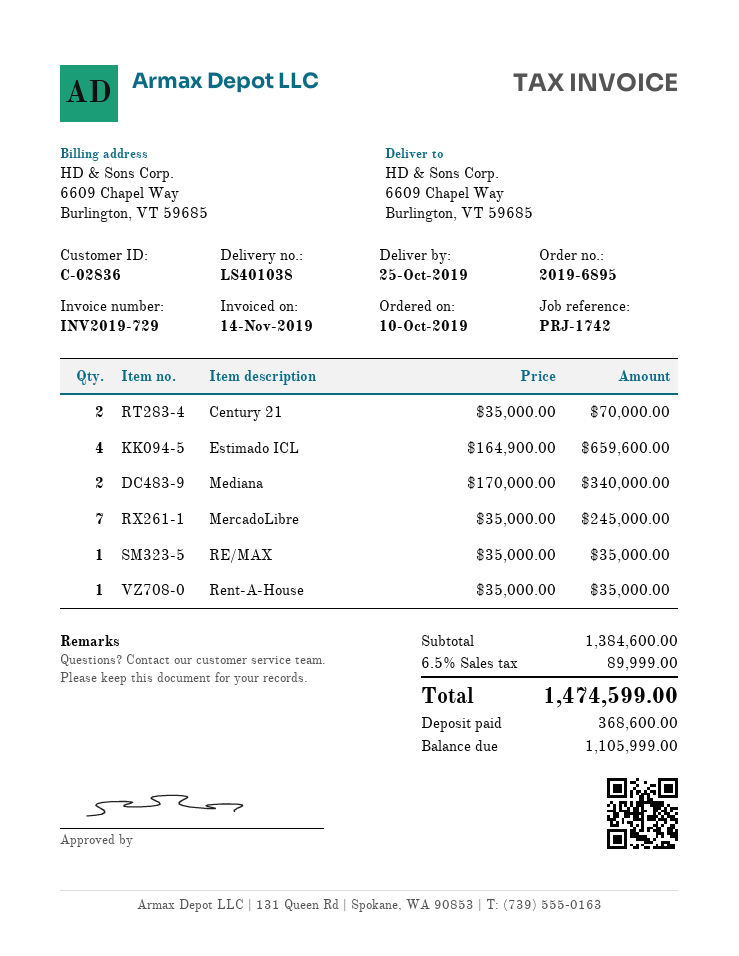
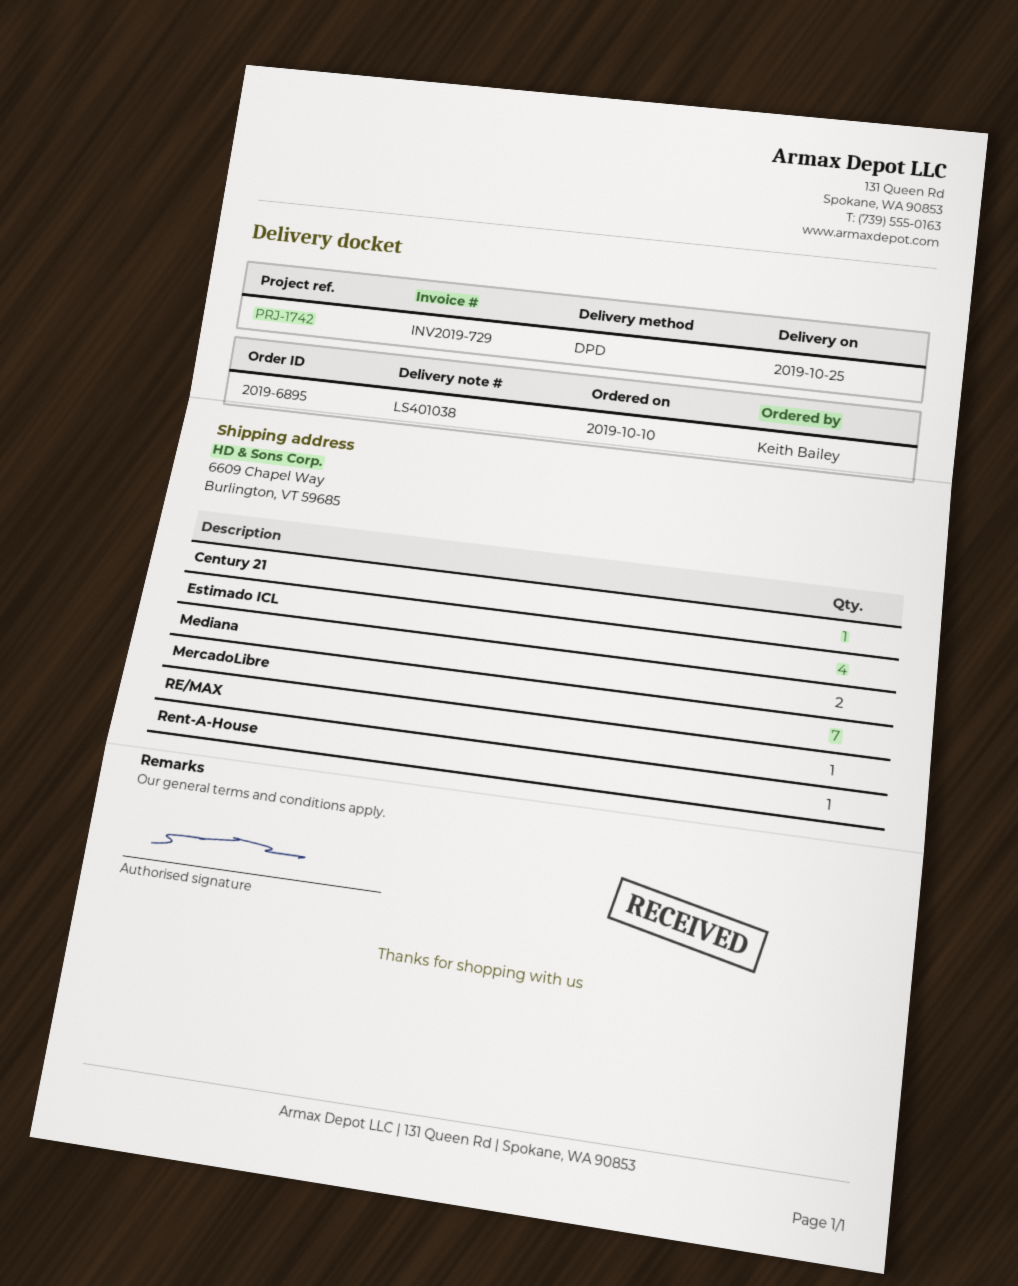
Century 21: 2 -> 1

